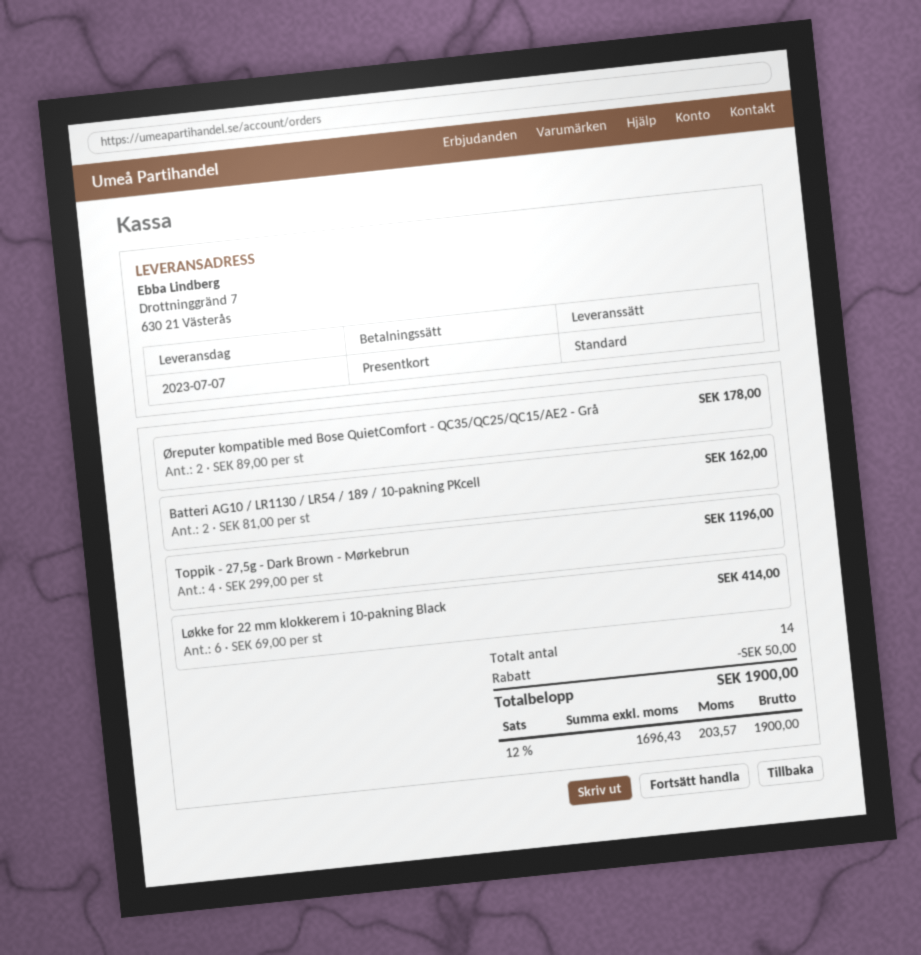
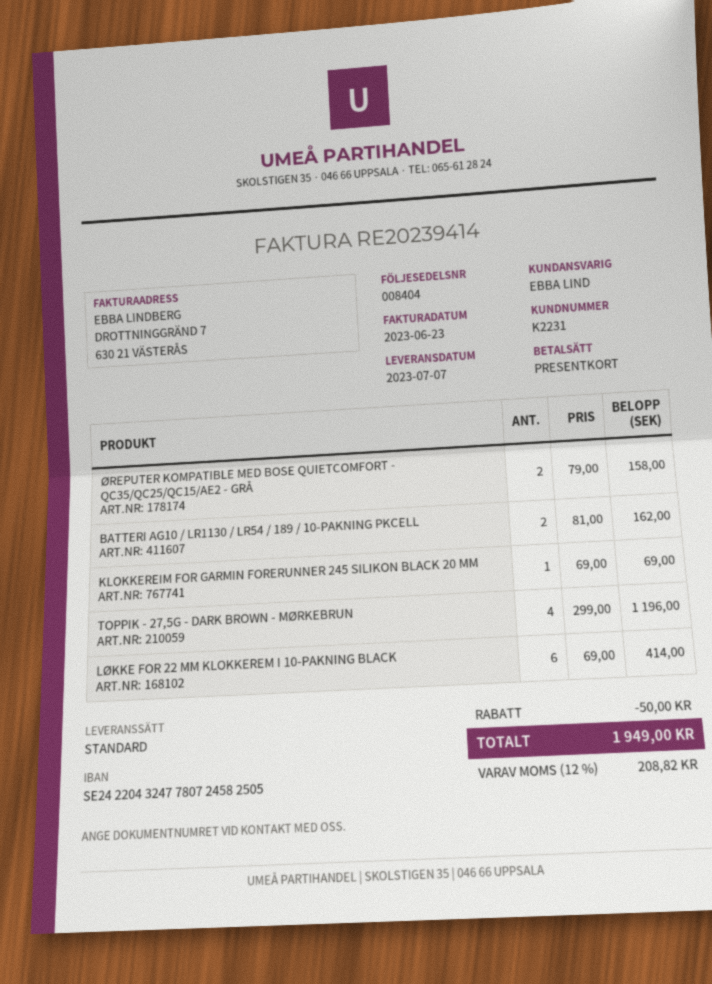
Øreputer kompatible med Bose QuietComfort - QC35/QC25/QC15/AE2 - Grå: 2 x 89.00 = 178.00 -> 2 x 79.00 = 158.00
KLOKKEREIM FOR GARMIN FORERUNNER 245 SILIKON BLACK 20 MM: none -> 1 x 69.00 = 69.00
tax: 12% = 203.57 -> 12% = 208.82
total: 1900.00 -> 1949.00

